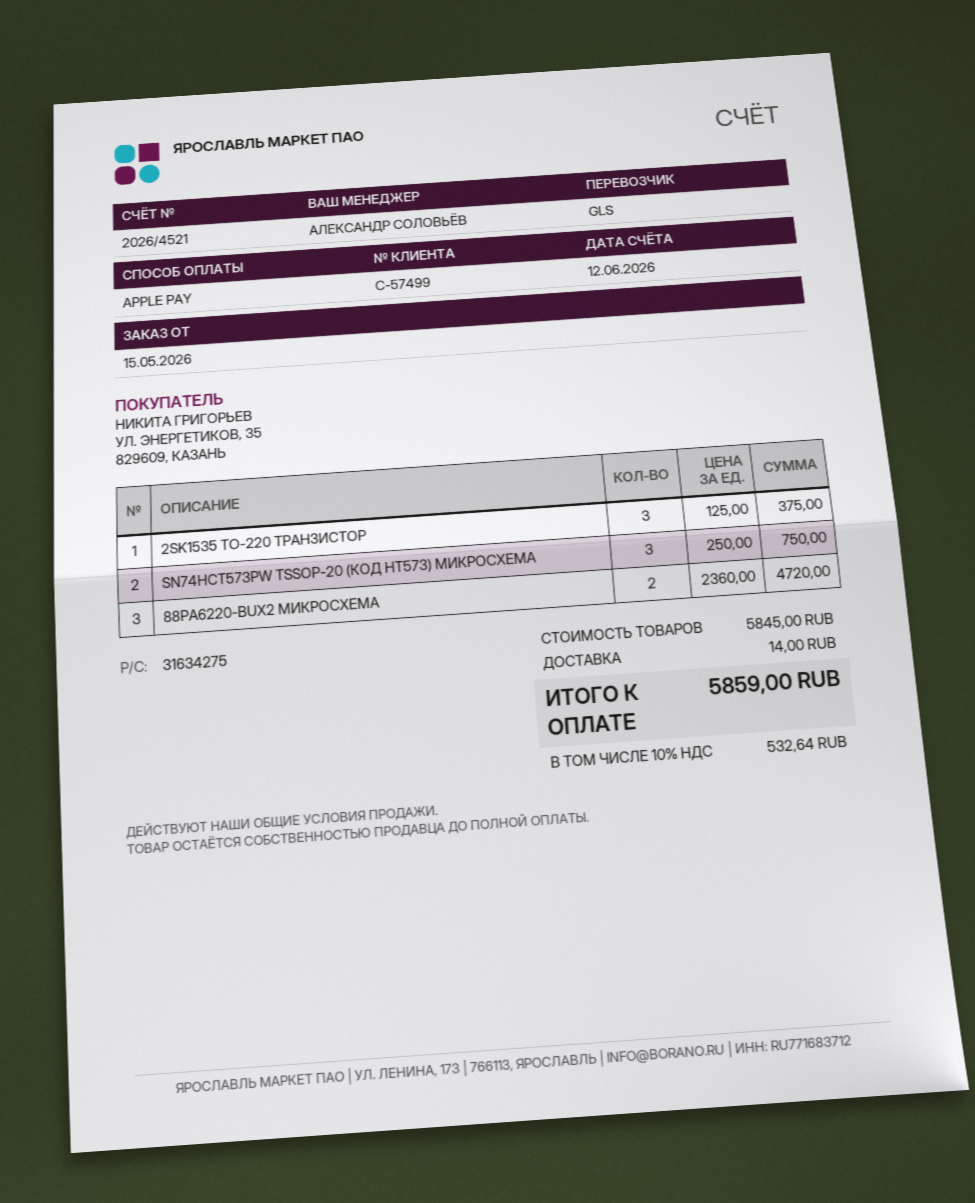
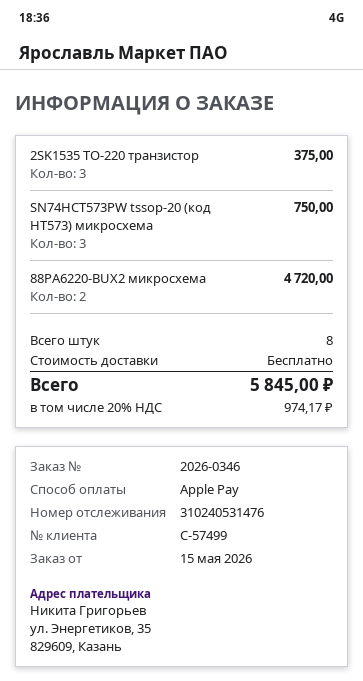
shipping: 14.00 -> 0.00
tax: 10% = 532.64 -> 20% = 974.17
total: 5859.00 -> 5845.00

